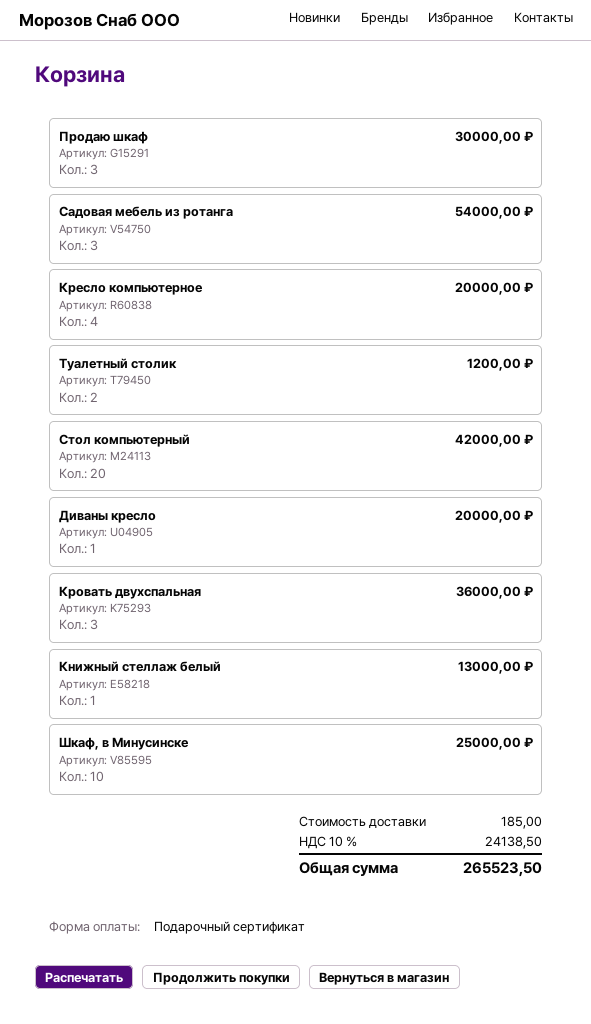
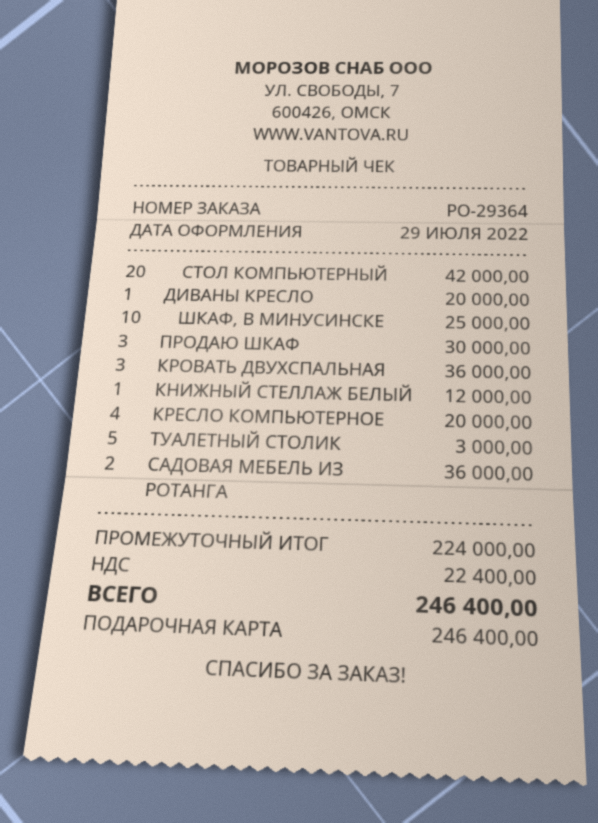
Садовая мебель из ротанга: 3 for 54000.00 -> 2 for 36000.00
Туалетный столик: 2 for 1200.00 -> 5 for 3000.00
Книжный стеллаж белый: 1 for 13000.00 -> 1 for 12000.00
shipping: 185.00 -> none
tax: 24138.50 -> 22400.00
total: 265523.50 -> 246400.00

